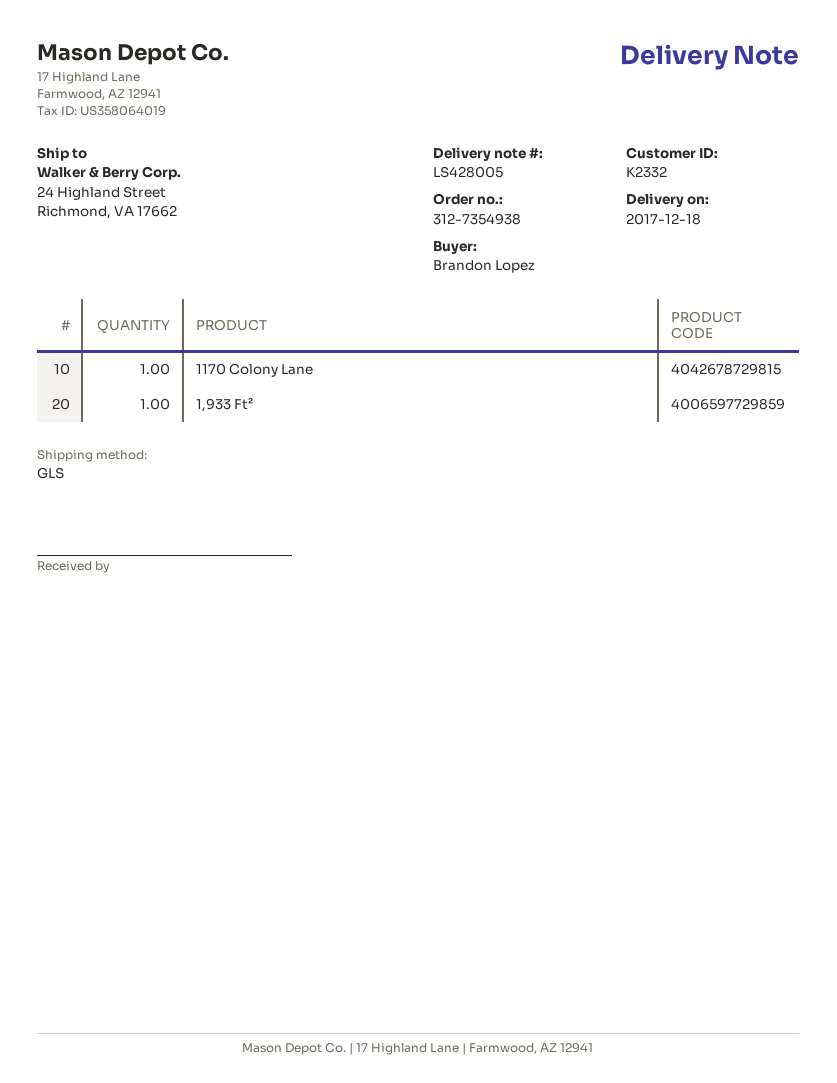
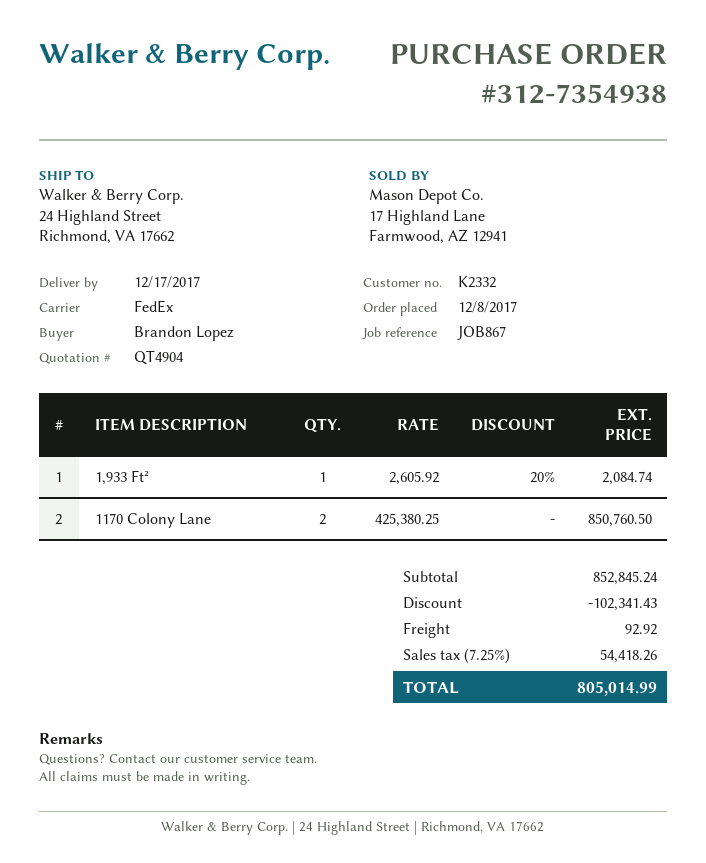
delivery date: 2017-12-18 -> 2017-12-17
shipping method: GLS -> FedEx
1170 Colony Lane: 1 -> 2

